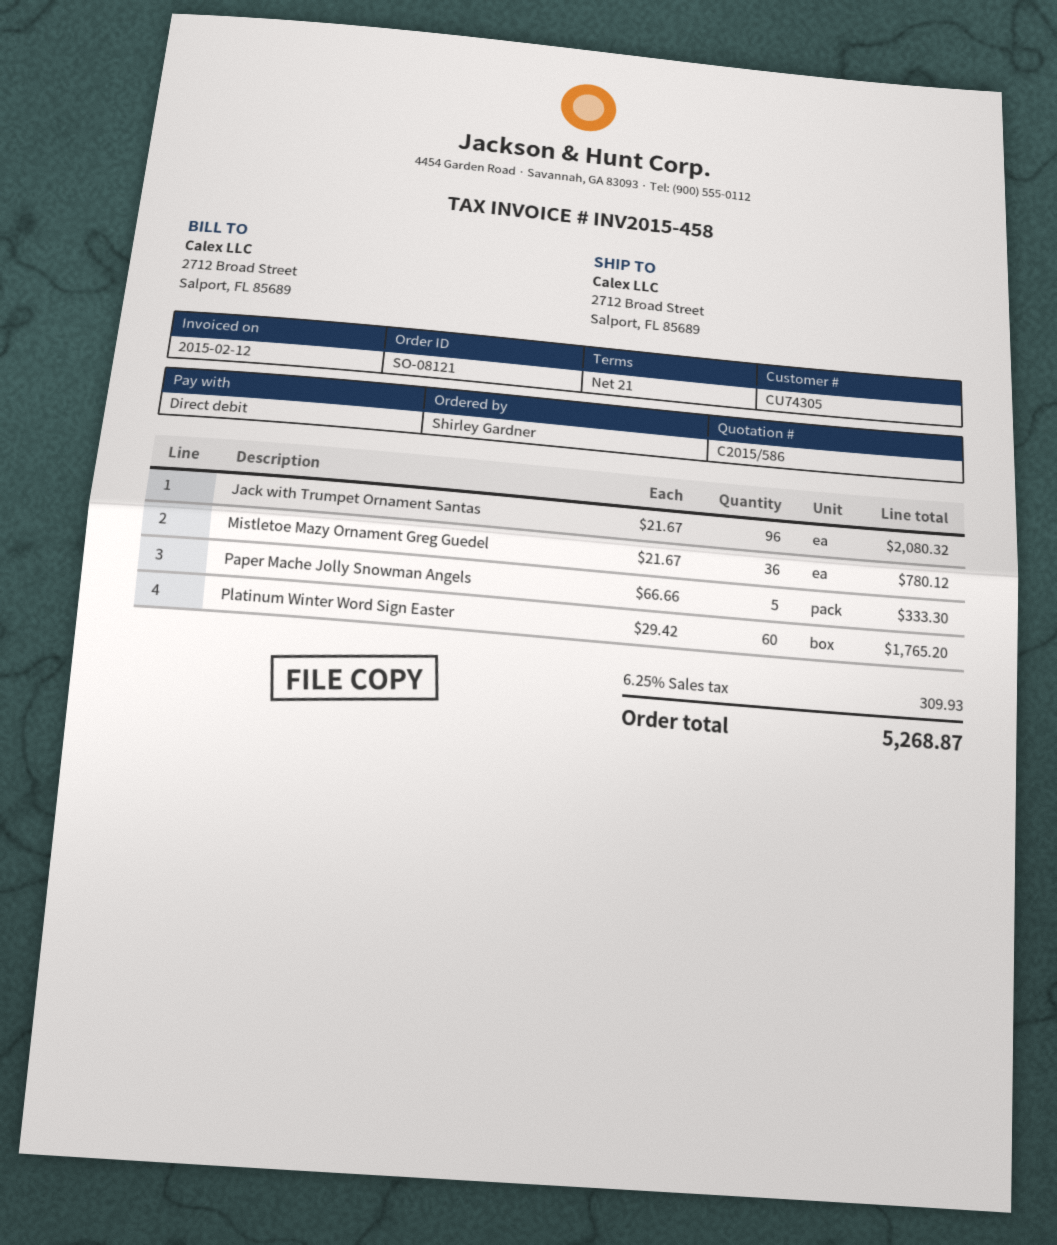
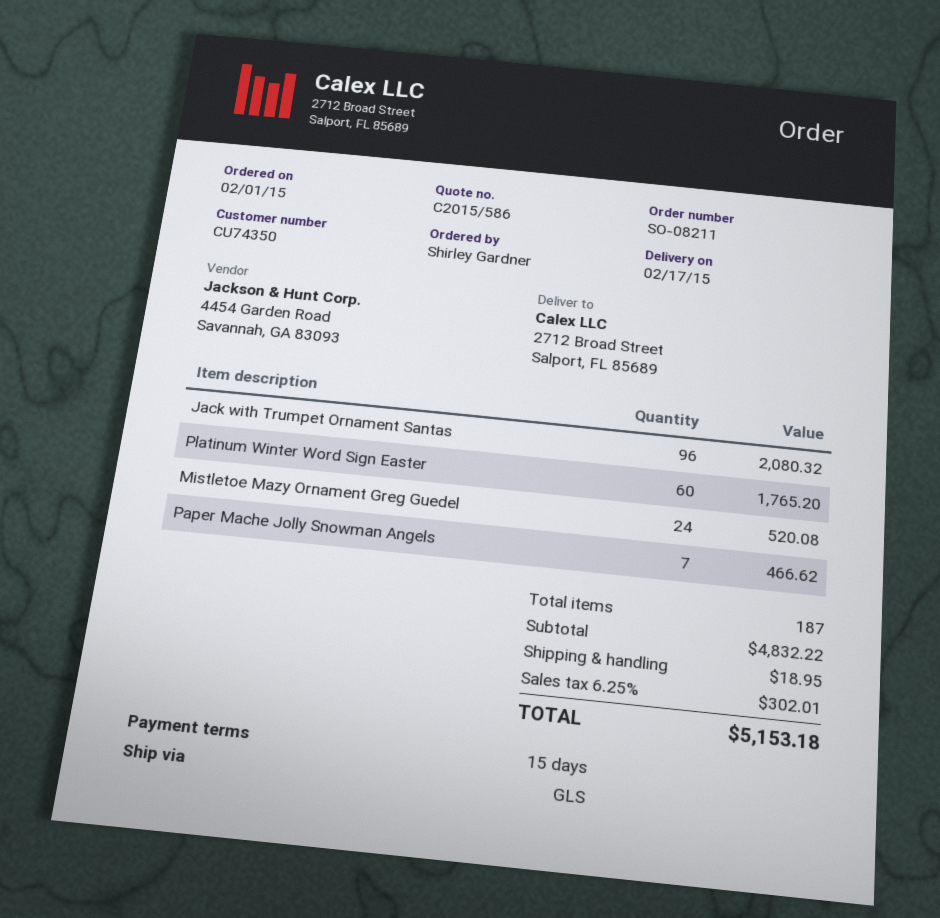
order number: SO-08121 -> SO-08211
payment terms: 21 days -> 15 days
customer number: CU74305 -> CU74350
Mistletoe Mazy Ornament Greg Guedel: 36 for 780.12 -> 24 for 520.08
Paper Mache Jolly Snowman Angels: 5 for 333.30 -> 7 for 466.62
shipping: none -> 18.95
tax: 6.25% = 309.93 -> 6.25% = 302.01
total: 5268.87 -> 5153.18

